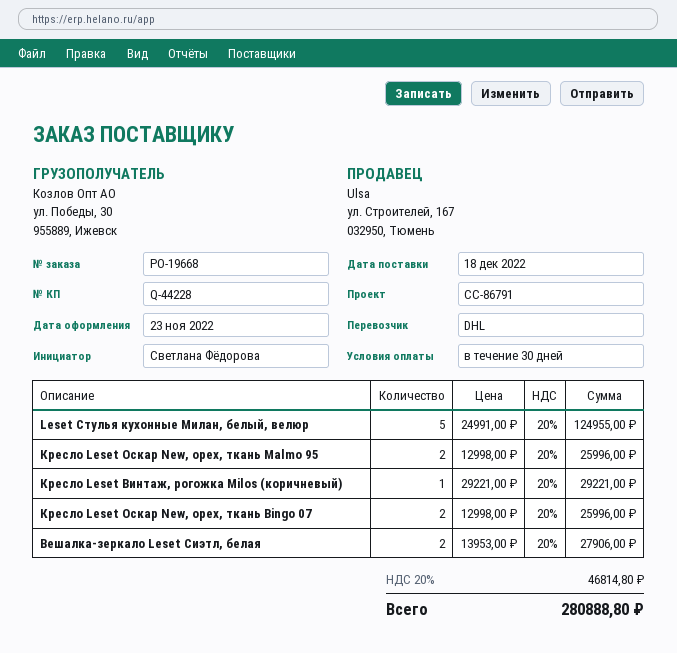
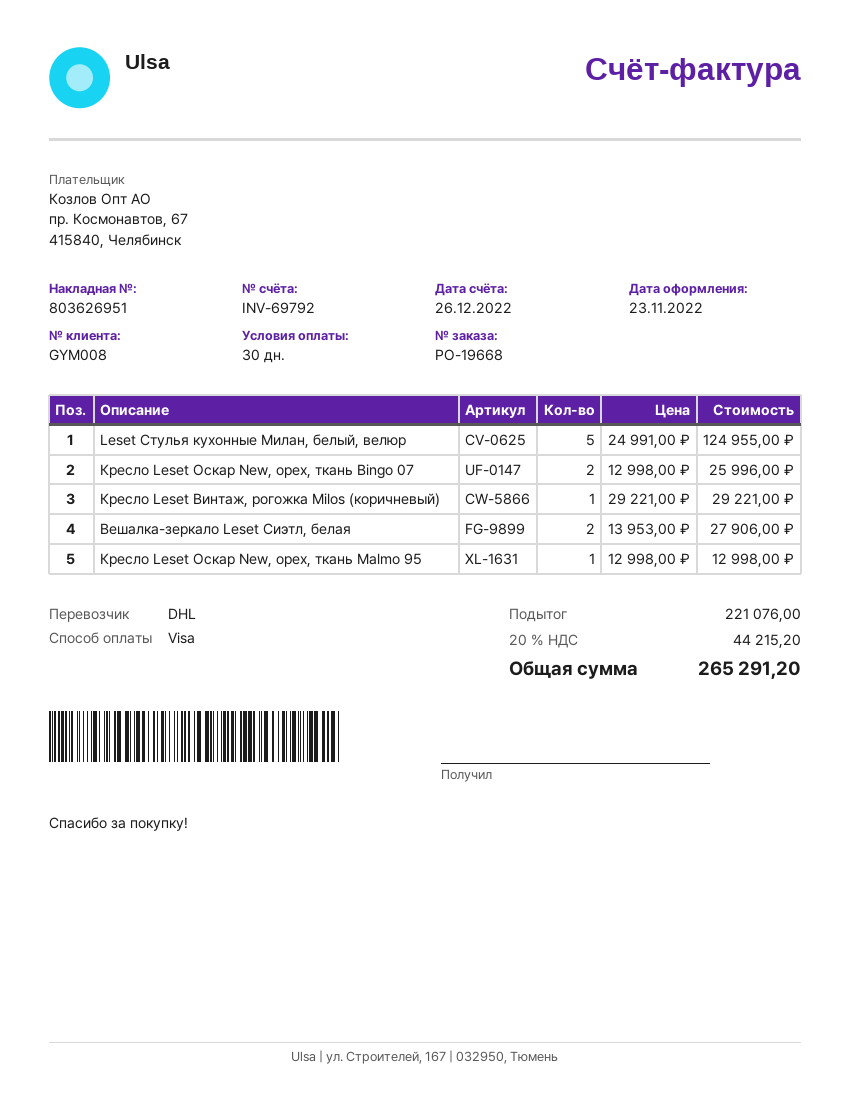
Кресло Leset Оскар New, орех, ткань Malmo 95: 2 x 12998.00 = 25996.00 -> 1 x 12998.00 = 12998.00
tax: 20% = 46814.80 -> 20% = 44215.20
total: 280888.80 -> 265291.20

